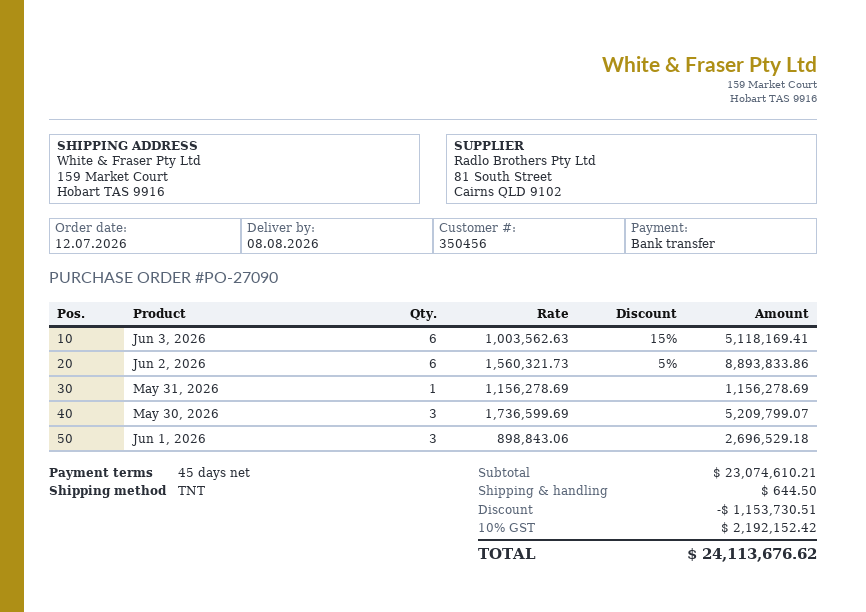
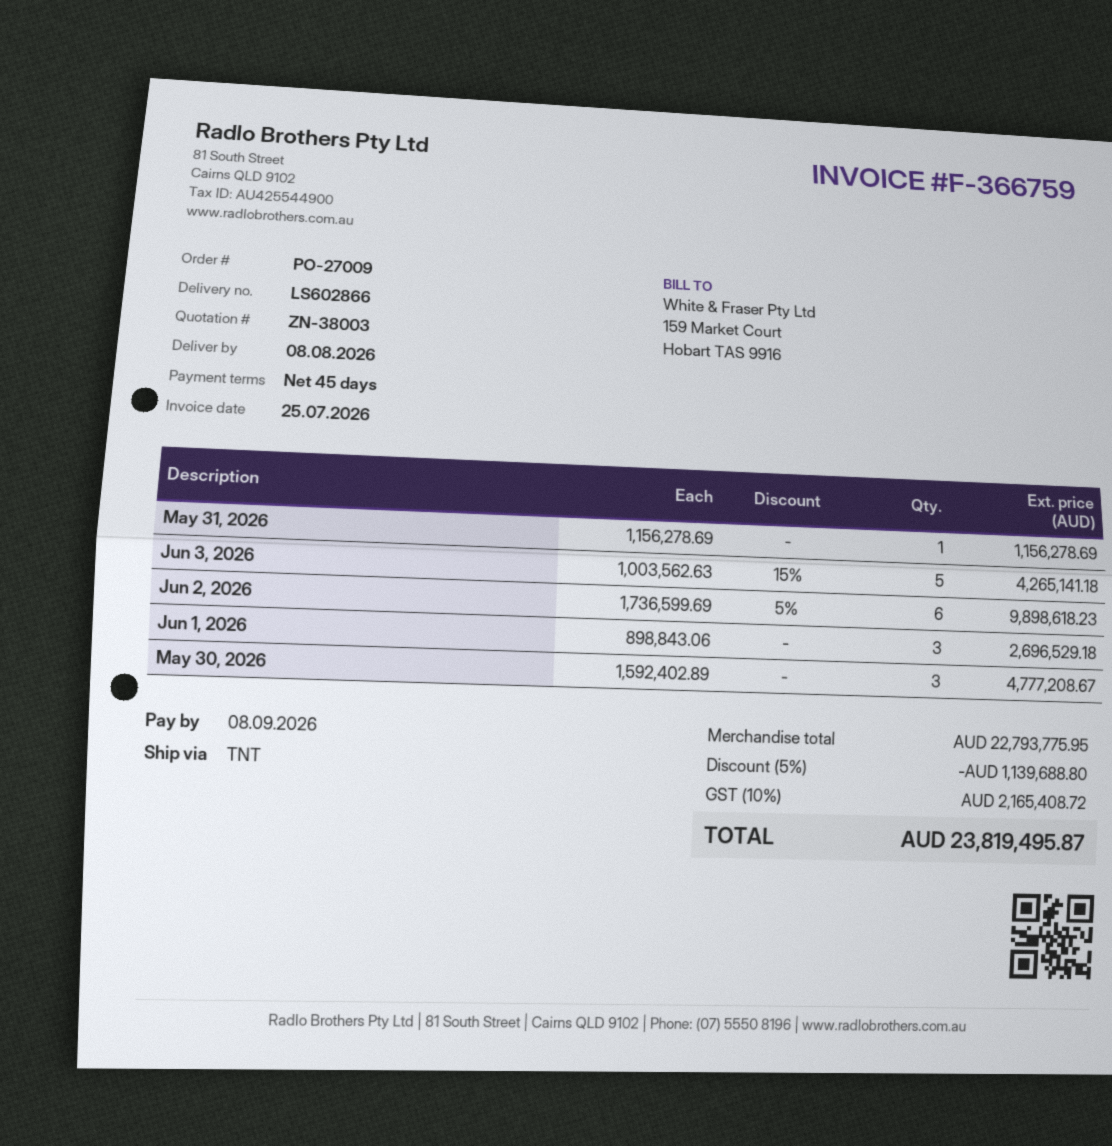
order number: PO-27090 -> PO-27009
Jun 3, 2026: 6 x 1003562.63 - 15% = 5118169.41 -> 5 x 1003562.63 - 15% = 4265141.18
Jun 2, 2026: 6 x 1560321.73 - 5% = 8893833.86 -> 6 x 1736599.69 - 5% = 9898618.23
May 30, 2026: 3 x 1736599.69 = 5209799.07 -> 3 x 1592402.89 = 4777208.67
subtotal: 23074610.21 -> 22793775.95
discount: 1153730.51 -> 1139688.80
shipping: 644.50 -> none
tax: 10% = 2192152.42 -> 10% = 2165408.72
total: 24113676.62 -> 23819495.87

